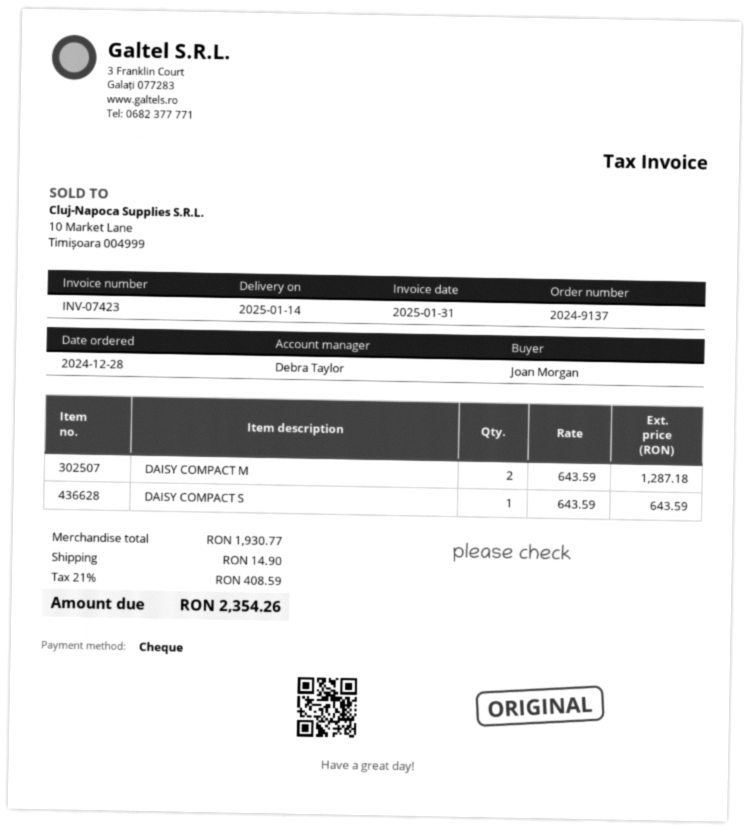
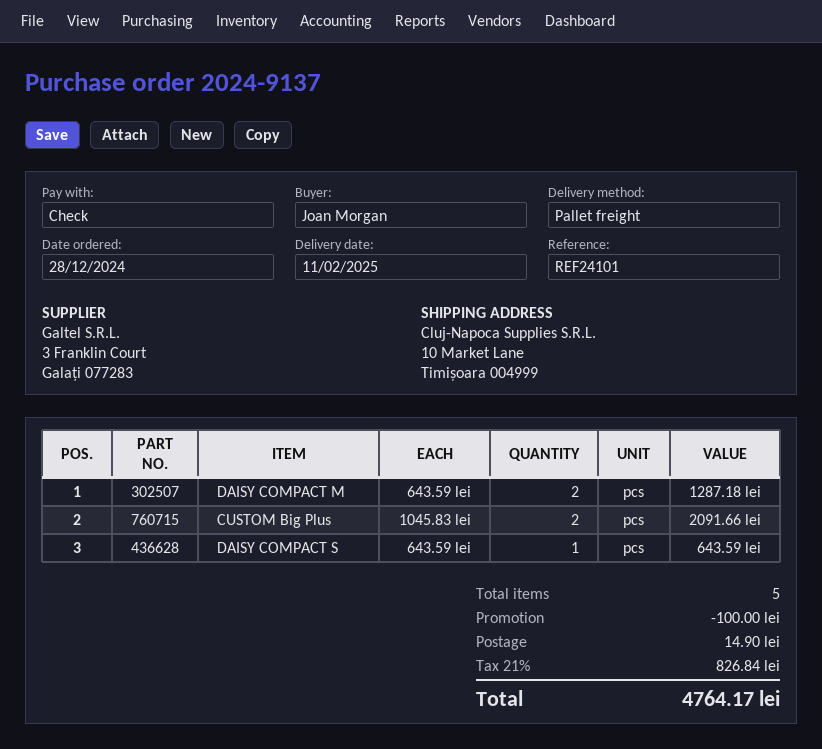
delivery date: 2025-01-14 -> 2025-02-11
CUSTOM Big Plus: none -> 2 x 1045.83 = 2091.66
discount: none -> 100.00
tax: 21% = 408.59 -> 21% = 826.84
total: 2354.26 -> 4764.17

